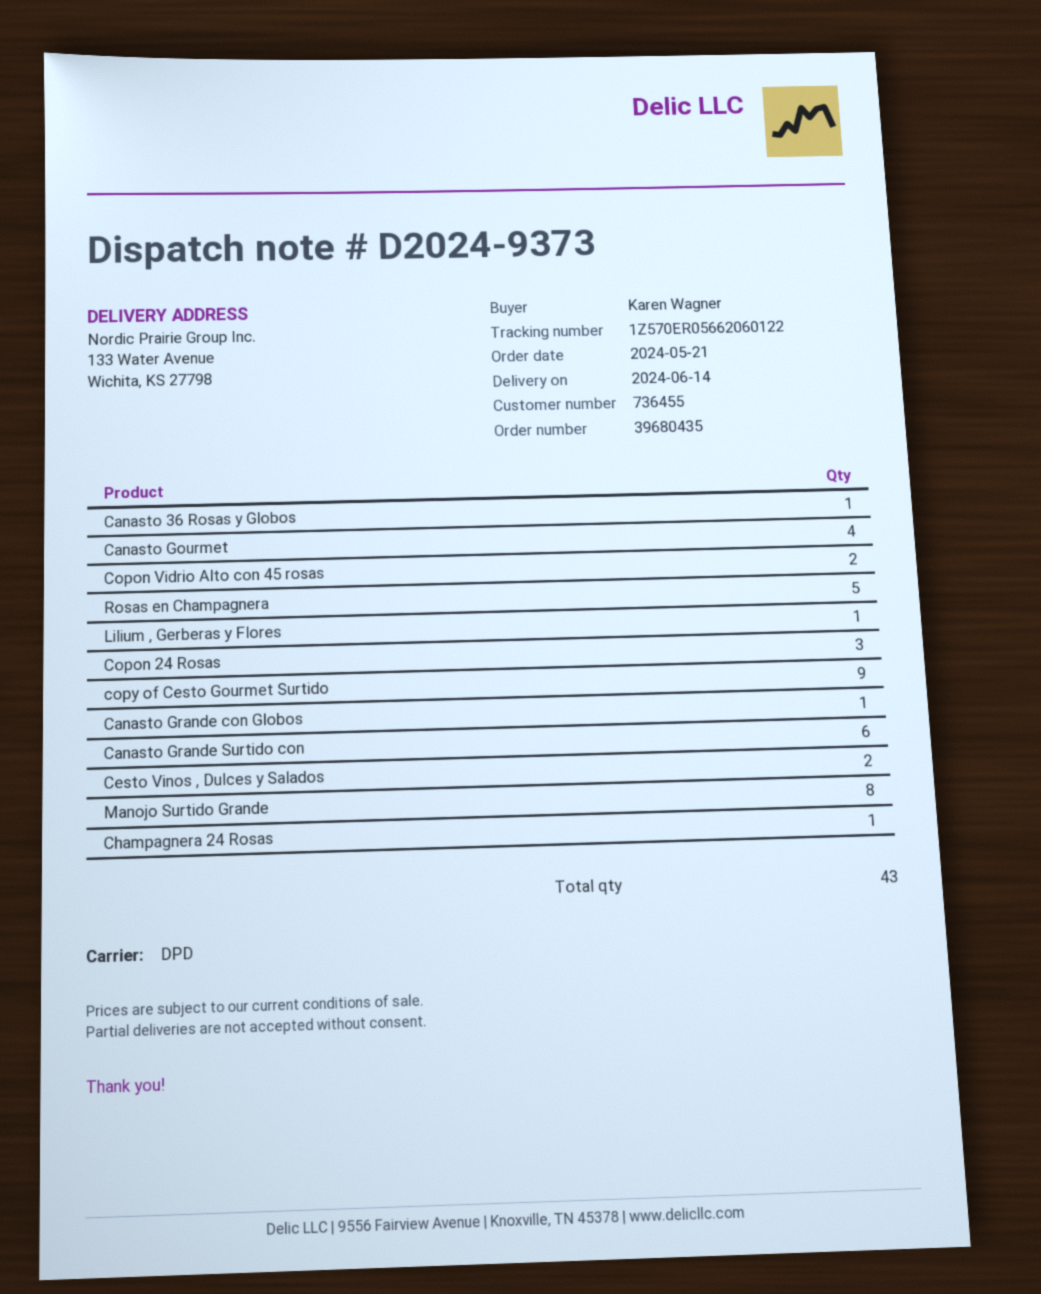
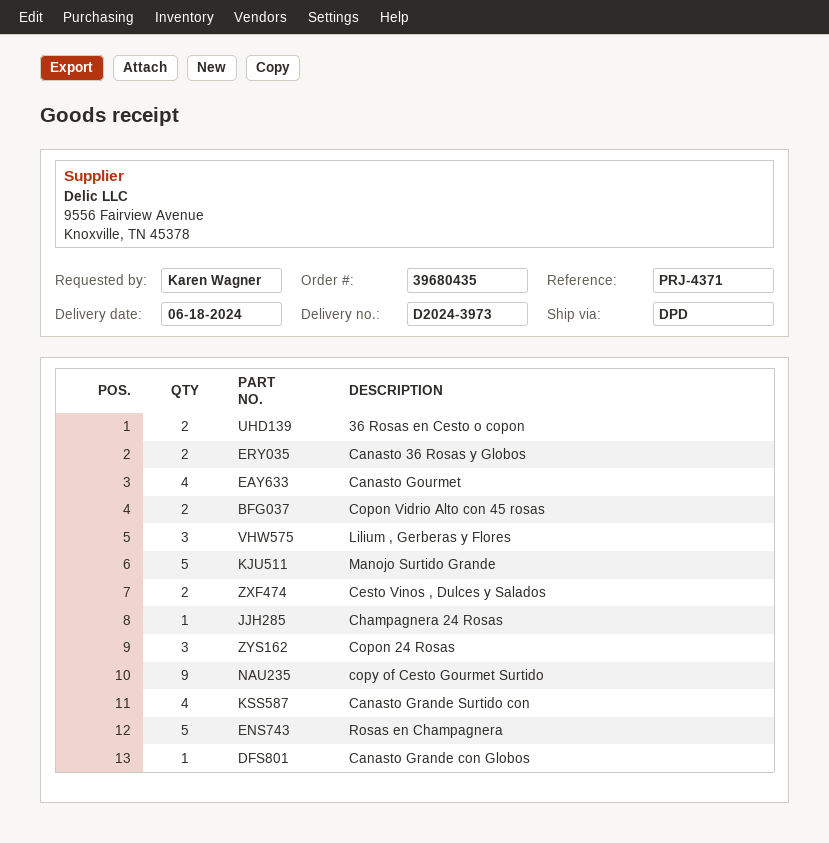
delivery note number: D2024-9373 -> D2024-3973
delivery date: 2024-06-14 -> 2024-06-18
Canasto 36 Rosas y Globos: 1 -> 2
Lilium , Gerberas y Flores: 1 -> 3
Canasto Grande Surtido con: 6 -> 4
Manojo Surtido Grande: 8 -> 5
36 Rosas en Cesto o copon: none -> 2

